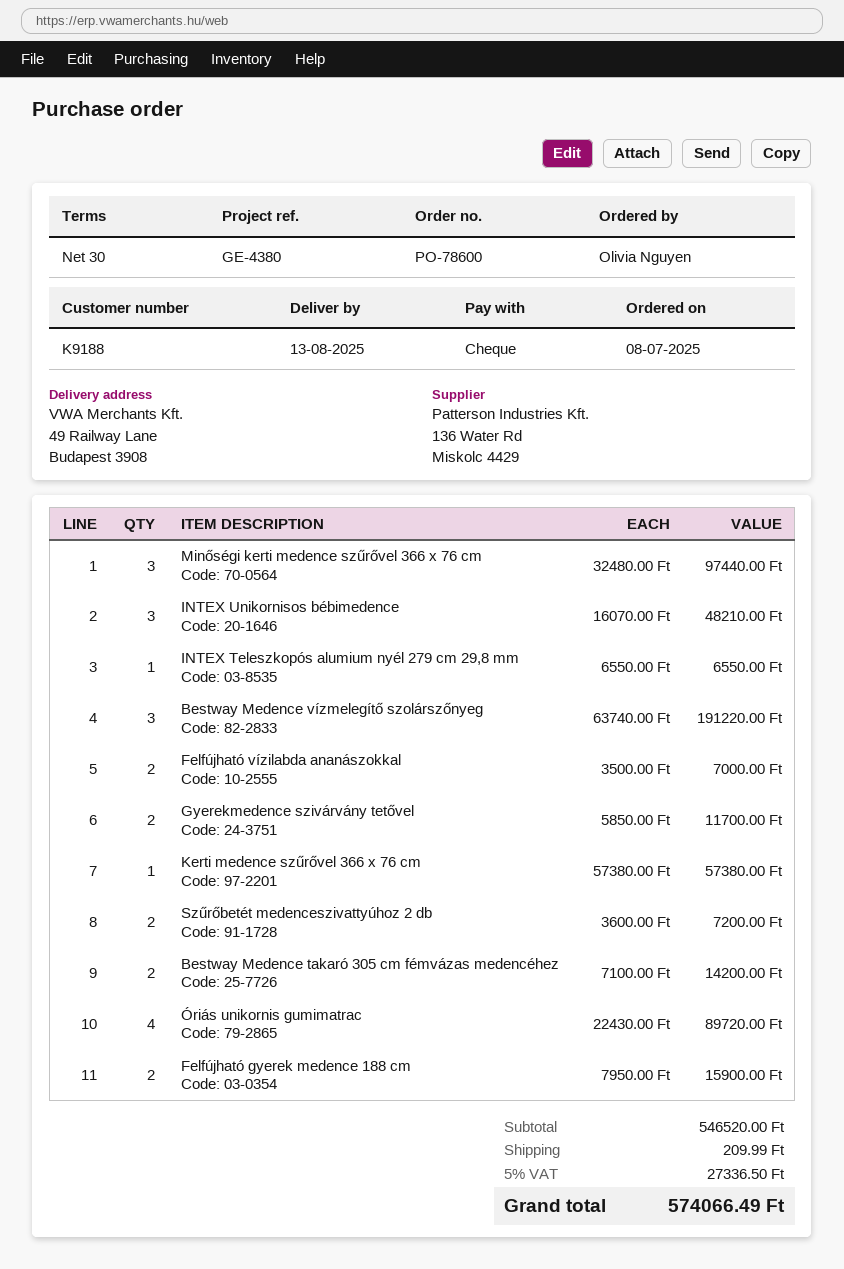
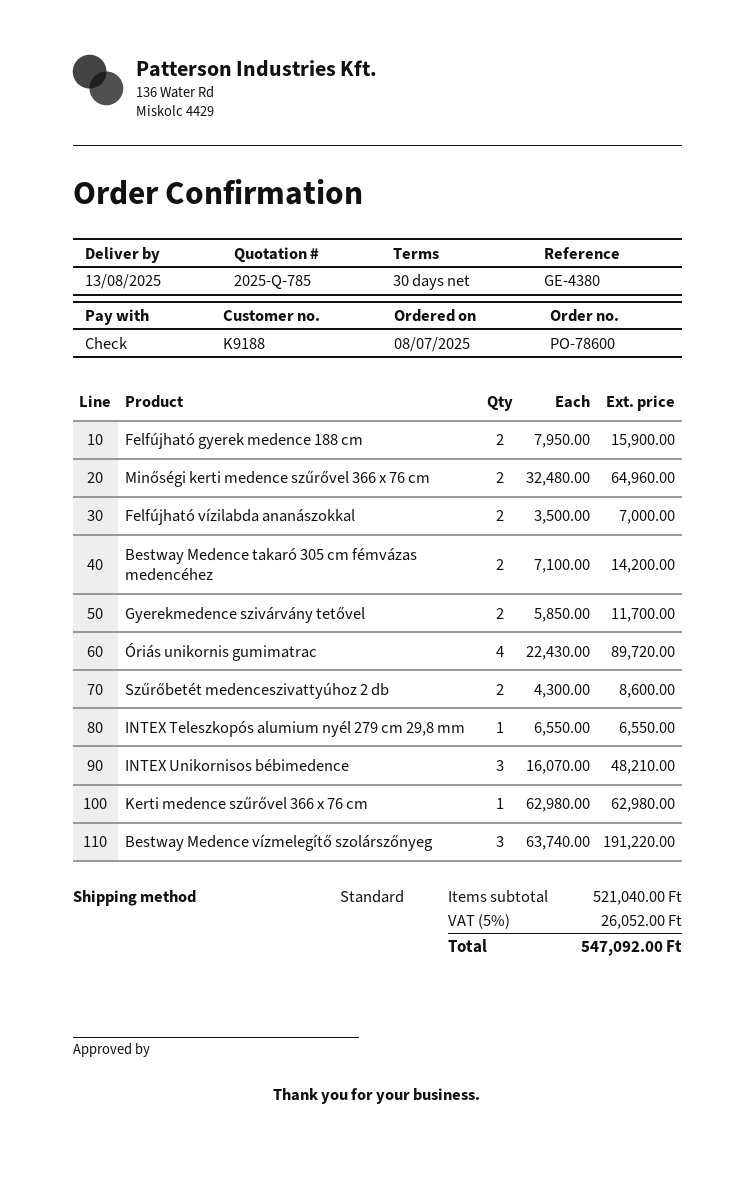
Minőségi kerti medence szűrővel 366 x 76 cm: 3 x 32480.00 = 97440.00 -> 2 x 32480.00 = 64960.00
Kerti medence szűrővel 366 x 76 cm: 1 x 57380.00 = 57380.00 -> 1 x 62980.00 = 62980.00
Szűrőbetét medenceszivattyúhoz 2 db: 2 x 3600.00 = 7200.00 -> 2 x 4300.00 = 8600.00
subtotal: 546520.00 -> 521040.00
shipping: 209.99 -> none
tax: 5% = 27336.50 -> 5% = 26052.00
total: 574066.49 -> 547092.00

